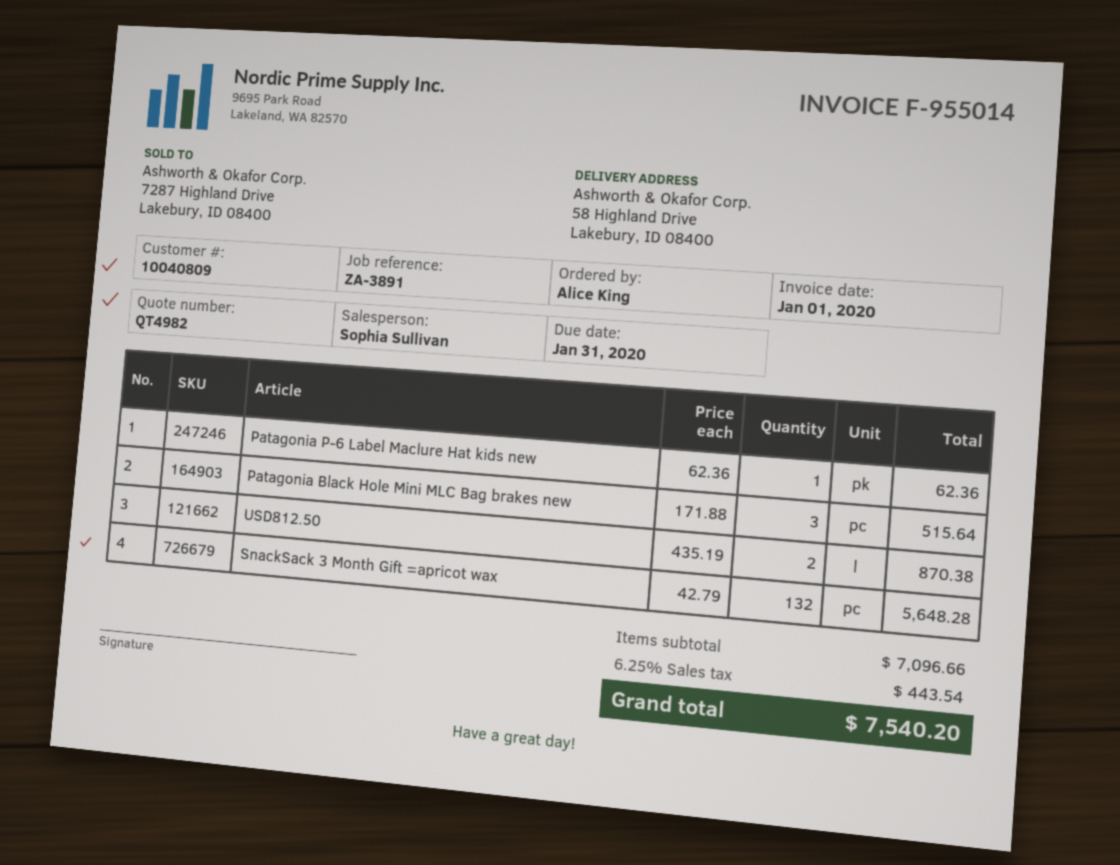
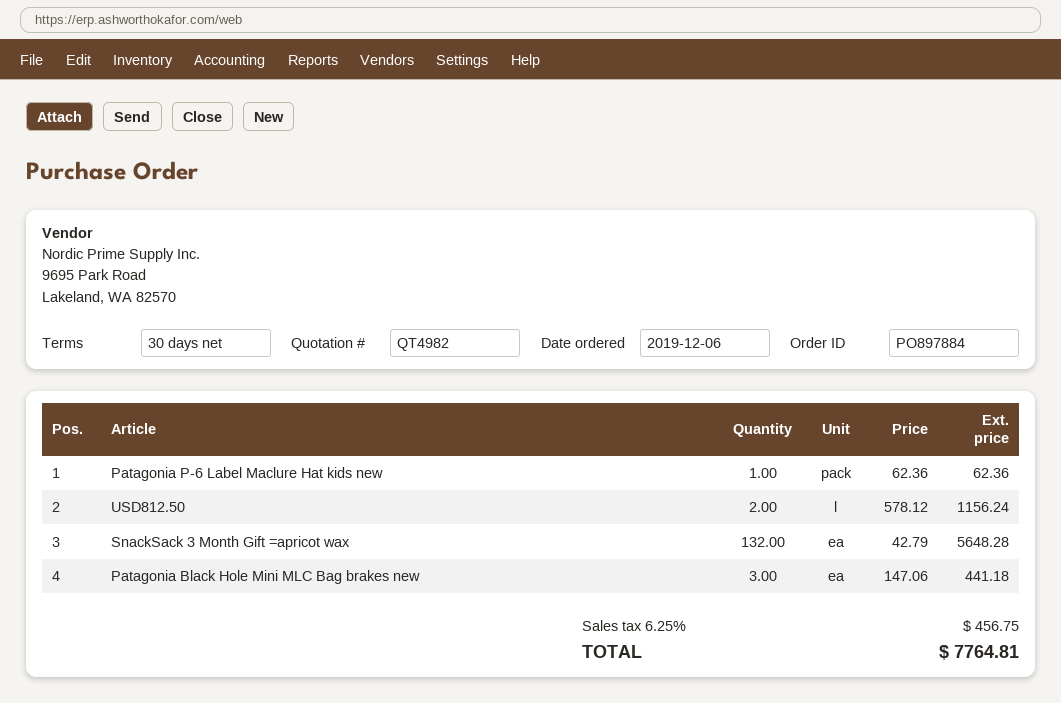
Patagonia Black Hole Mini MLC Bag brakes new: 3 x 171.88 = 515.64 -> 3 x 147.06 = 441.18
USD812.50: 2 x 435.19 = 870.38 -> 2 x 578.12 = 1156.24
tax: 6.25% = 443.54 -> 6.25% = 456.75
total: 7540.20 -> 7764.81

